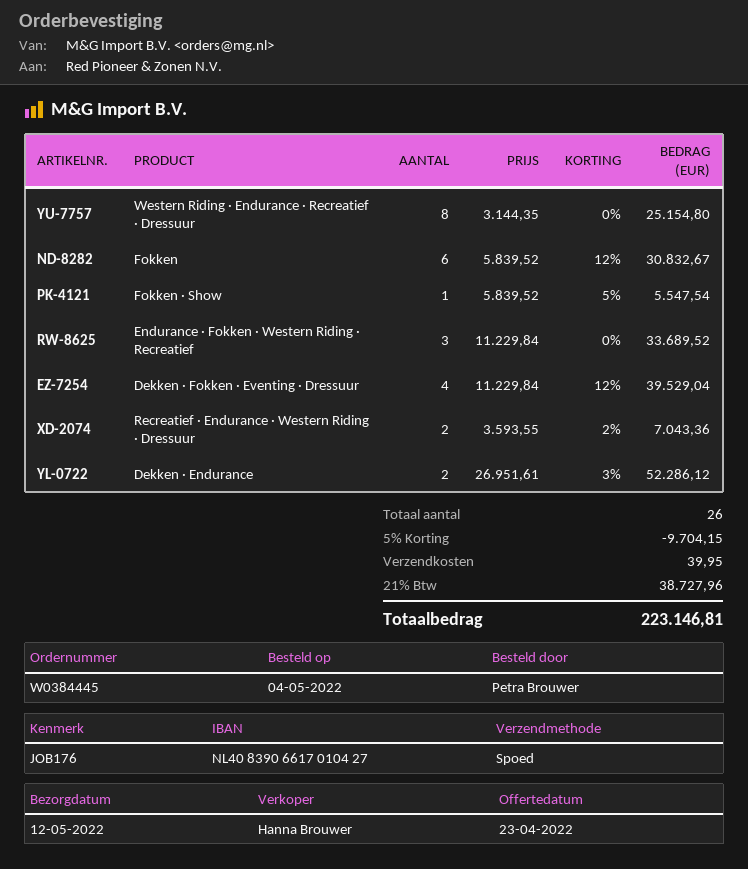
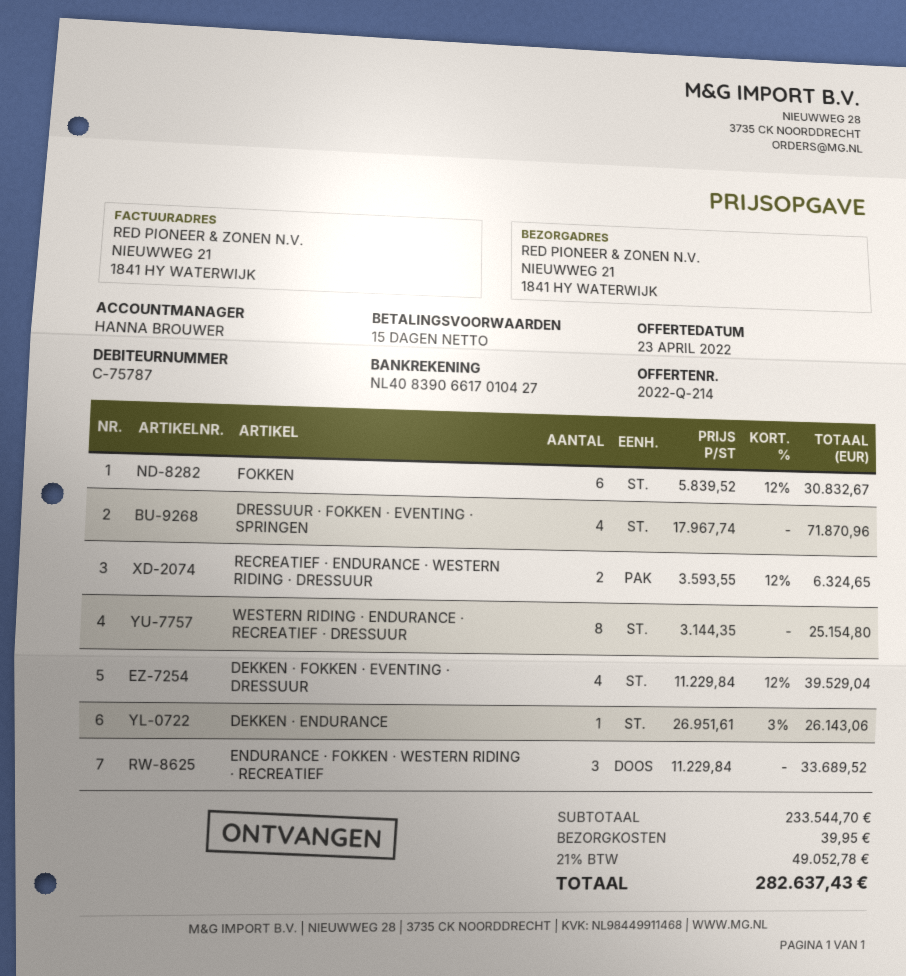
Fokken · Show: 1 x 5839.52 - 5% = 5547.54 -> none
Recreatief · Endurance · Western Riding · Dressuur: 2 x 3593.55 - 2% = 7043.36 -> 2 x 3593.55 - 12% = 6324.65
Dekken · Endurance: 2 x 26951.61 - 3% = 52286.12 -> 1 x 26951.61 - 3% = 26143.06
DRESSUUR · FOKKEN · EVENTING · SPRINGEN: none -> 4 x 17967.74 = 71870.96
discount: 5% = 9704.15 -> none
tax: 21% = 38727.96 -> 21% = 49052.78
total: 223146.81 -> 282637.43

